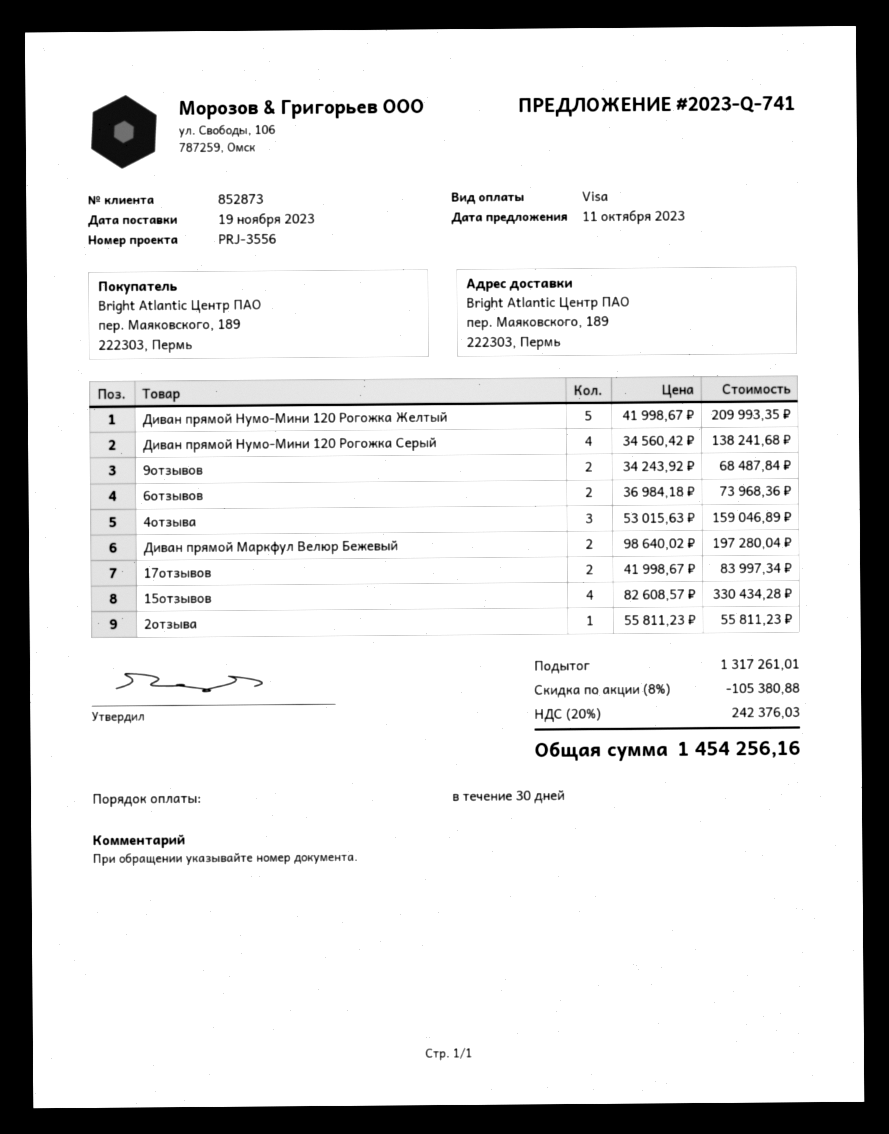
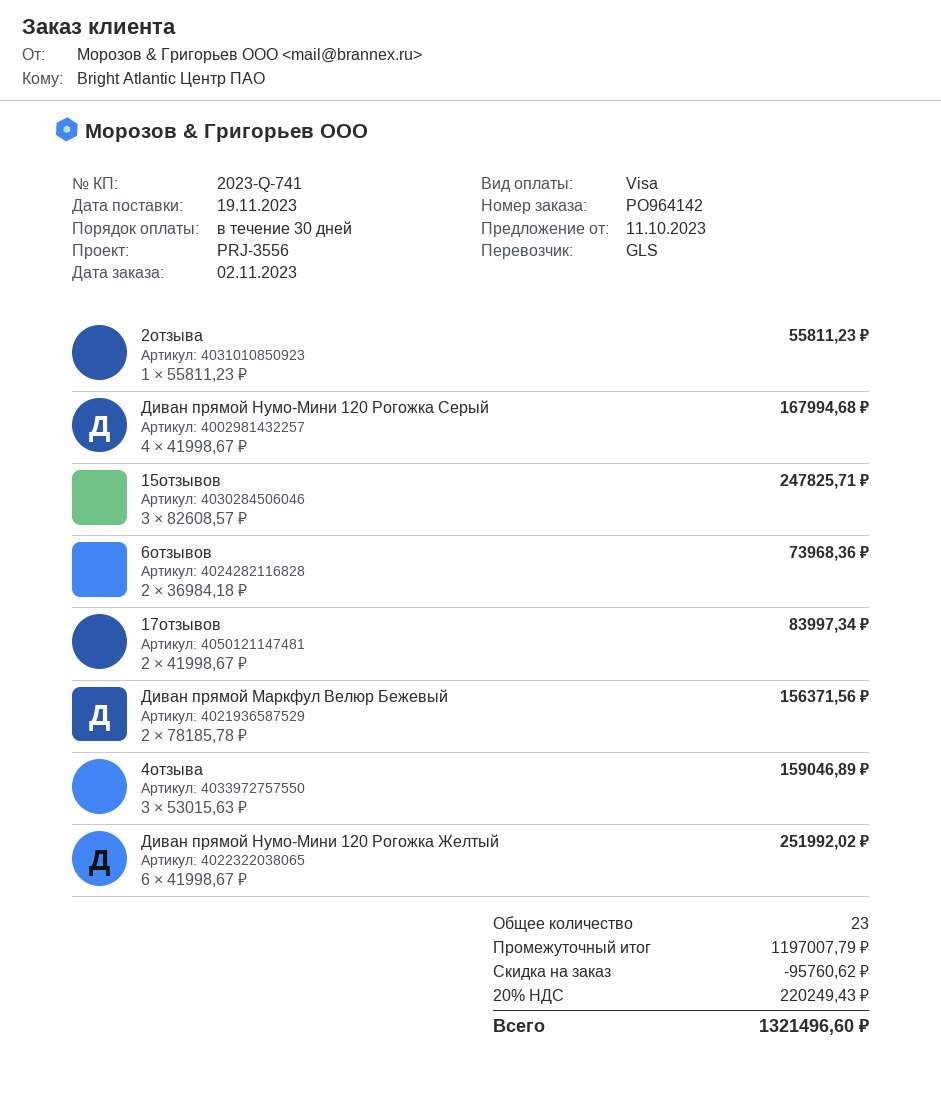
Диван прямой Нумо-Мини 120 Рогожка Желтый: 5 x 41998.67 = 209993.35 -> 6 x 41998.67 = 251992.02
Диван прямой Нумо-Мини 120 Рогожка Серый: 4 x 34560.42 = 138241.68 -> 4 x 41998.67 = 167994.68
9отзывов: 2 x 34243.92 = 68487.84 -> none
Диван прямой Маркфул Велюр Бежевый: 2 x 98640.02 = 197280.04 -> 2 x 78185.78 = 156371.56
15отзывов: 4 x 82608.57 = 330434.28 -> 3 x 82608.57 = 247825.71
subtotal: 1317261.01 -> 1197007.79
discount: 105380.88 -> 95760.62
tax: 20% = 242376.03 -> 20% = 220249.43
total: 1454256.16 -> 1321496.60

